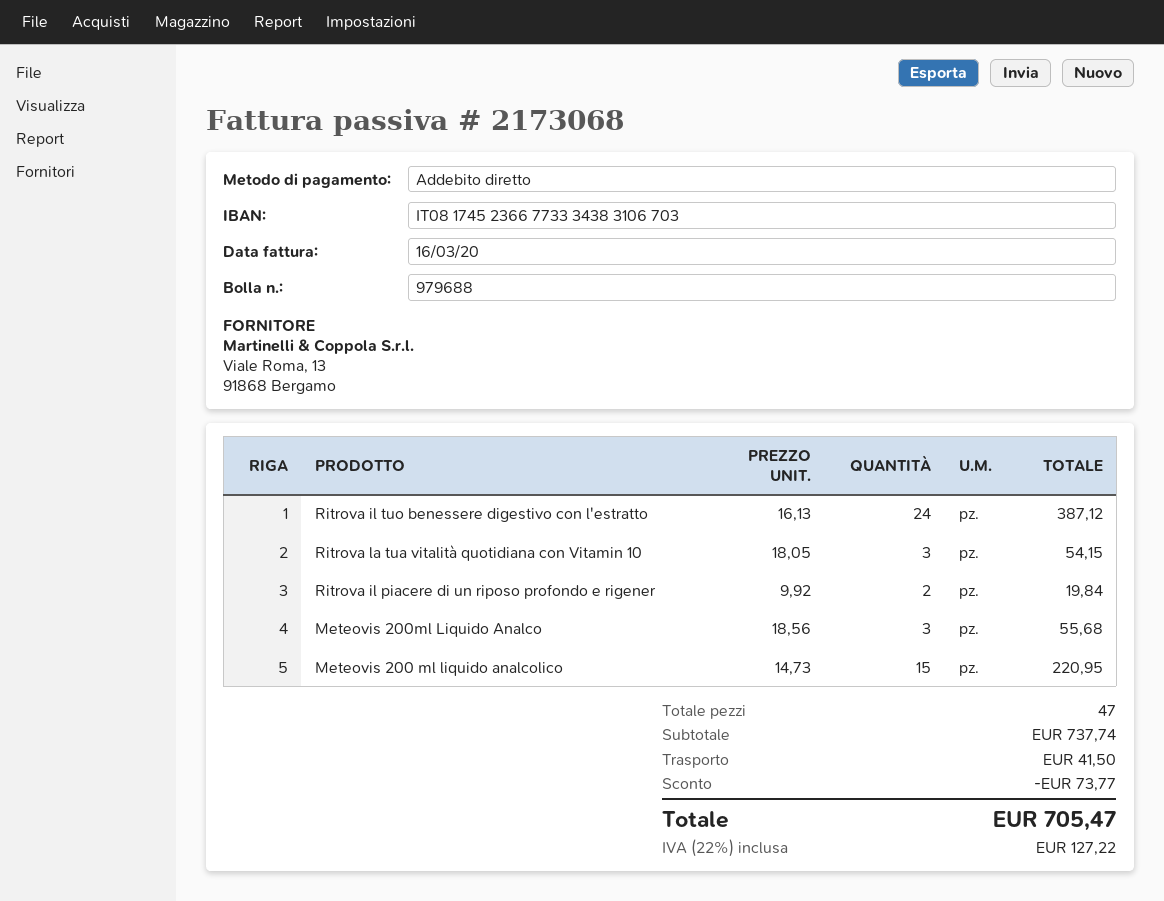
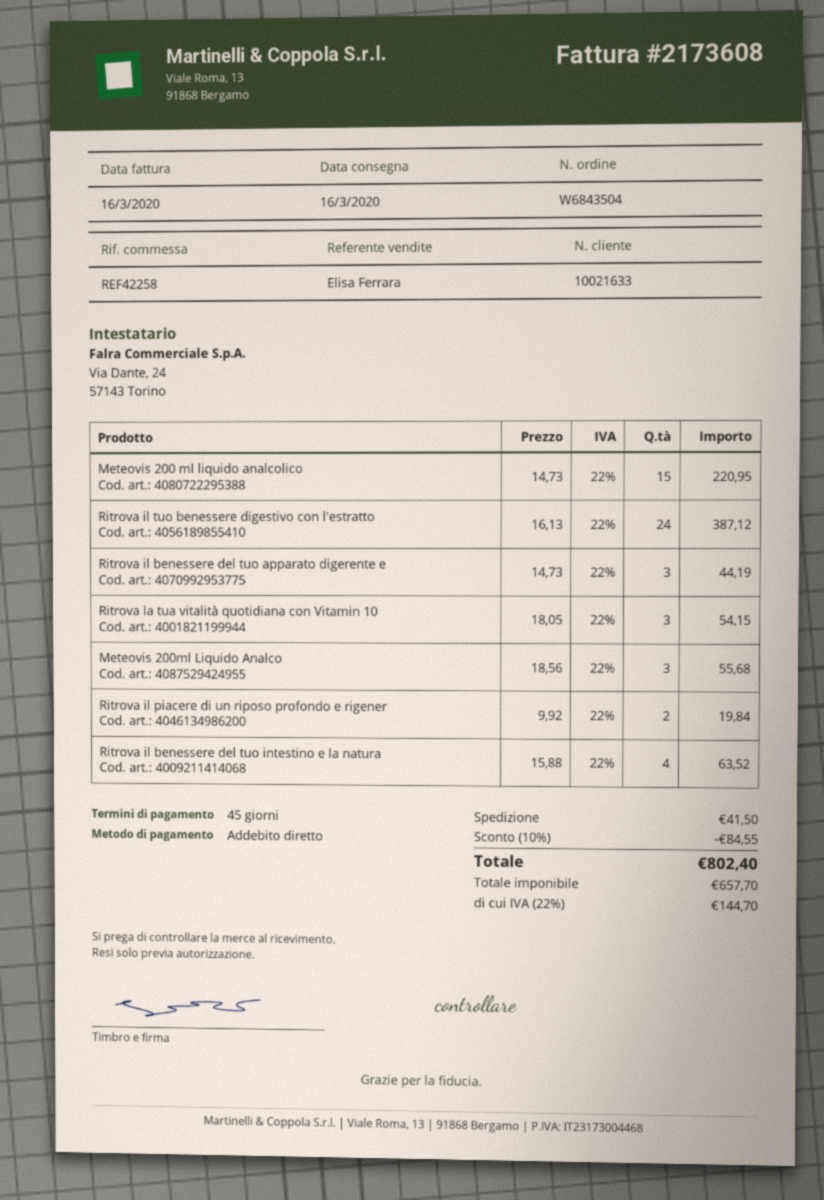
invoice number: 2173068 -> 2173608
Ritrova il benessere del tuo apparato digerente e: none -> 3 x 14.73 = 44.19
Ritrova il benessere del tuo intestino e la natura: none -> 4 x 15.88 = 63.52
discount: 73.77 -> 84.55
tax: 22% = 127.22 -> 22% = 144.70
total: 705.47 -> 802.40

